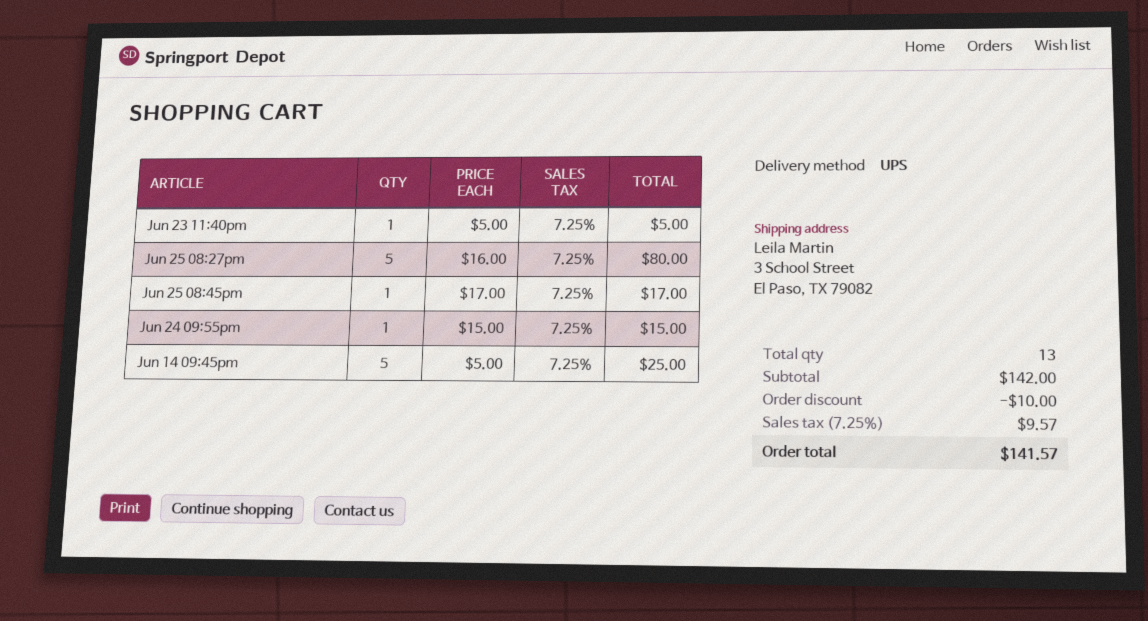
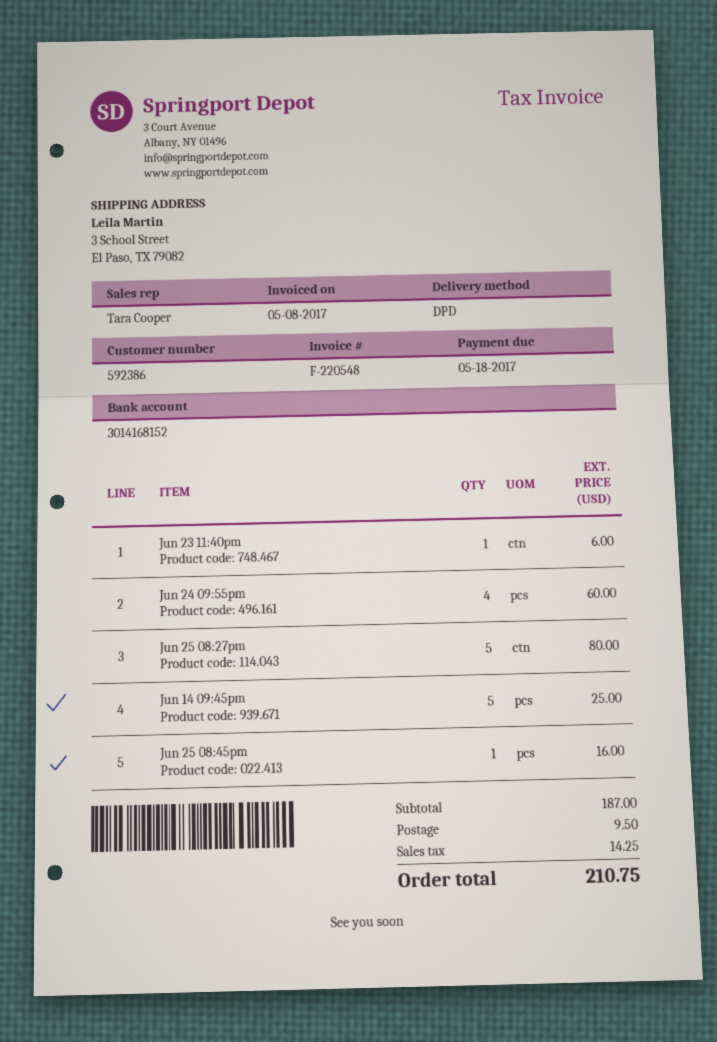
shipping method: UPS -> DPD
Jun 23 11:40pm: 1 for 5.00 -> 1 for 6.00
Jun 25 08:45pm: 1 for 17.00 -> 1 for 16.00
Jun 24 09:55pm: 1 for 15.00 -> 4 for 60.00
subtotal: 142.00 -> 187.00
discount: 10.00 -> none
shipping: none -> 9.50
tax: 9.57 -> 14.25
total: 141.57 -> 210.75

